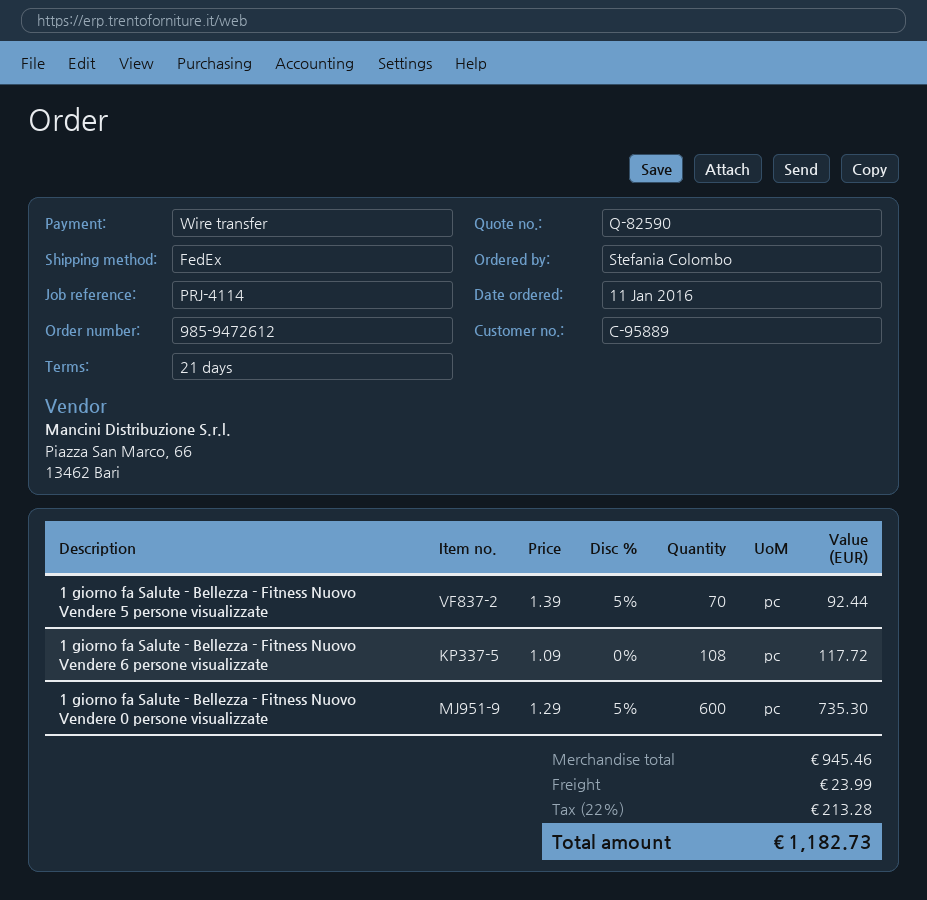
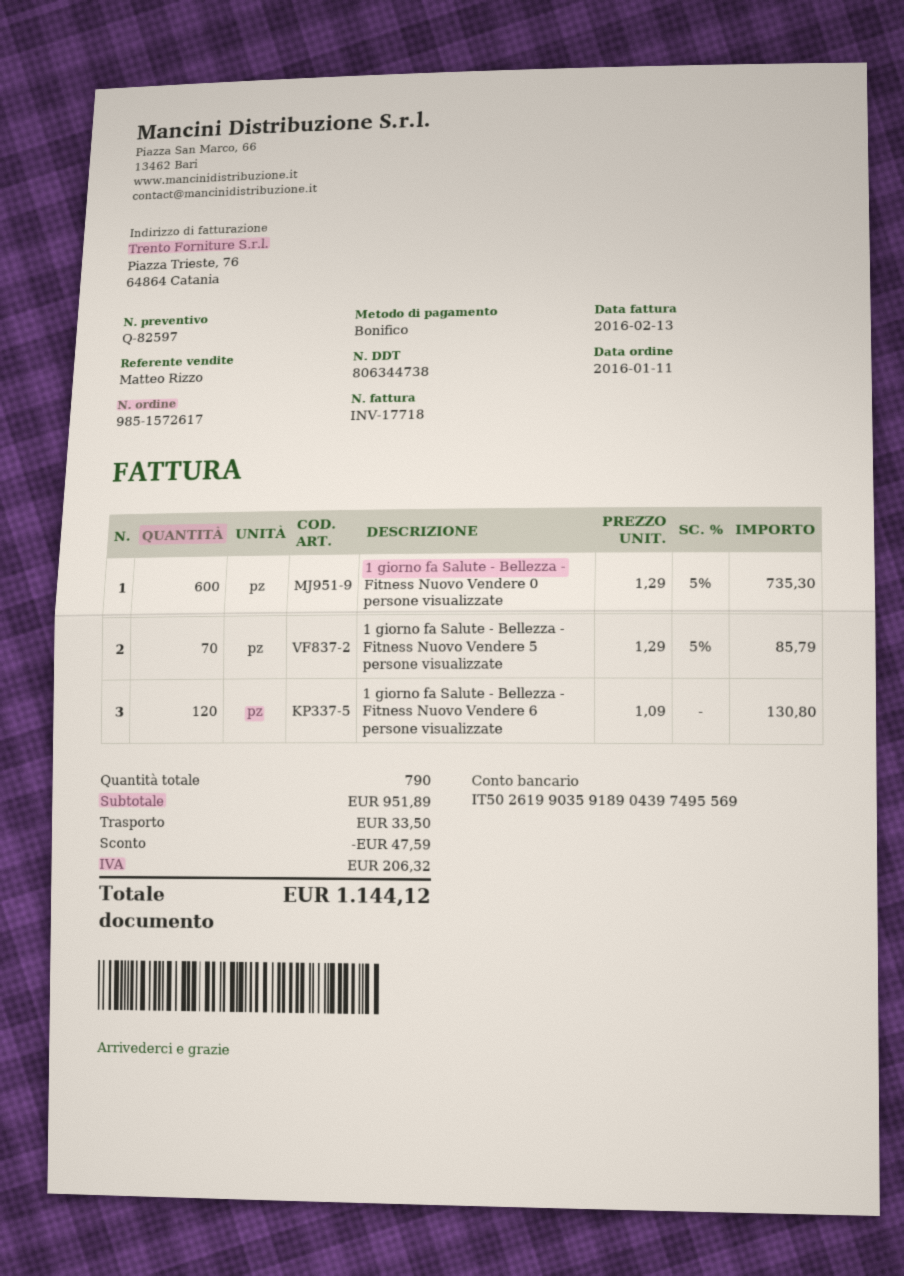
quote number: Q-82590 -> Q-82597
order number: 985-9472612 -> 985-1572617
1 giorno fa Salute - Bellezza - Fitness Nuovo Vendere 5 persone visualizzate: 70 x 1.39 - 5% = 92.44 -> 70 x 1.29 - 5% = 85.79
1 giorno fa Salute - Bellezza - Fitness Nuovo Vendere 6 persone visualizzate: 108 x 1.09 = 117.72 -> 120 x 1.09 = 130.80
subtotal: 945.46 -> 951.89
discount: none -> 47.59
shipping: 23.99 -> 33.50
tax: 213.28 -> 206.32
total: 1182.73 -> 1144.12

